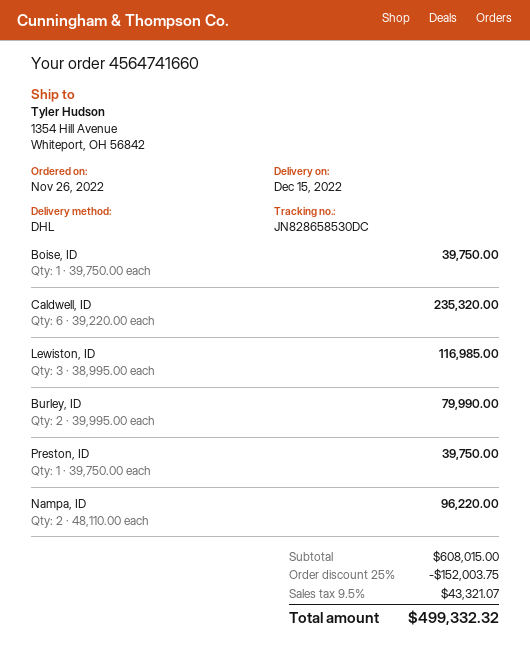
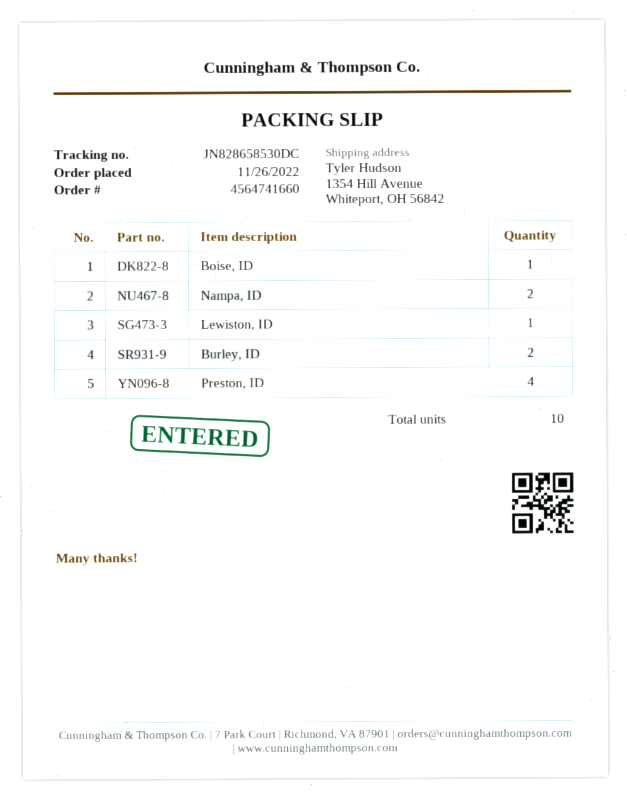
Caldwell, ID: 6 -> none
Lewiston, ID: 3 -> 1
Preston, ID: 1 -> 4

